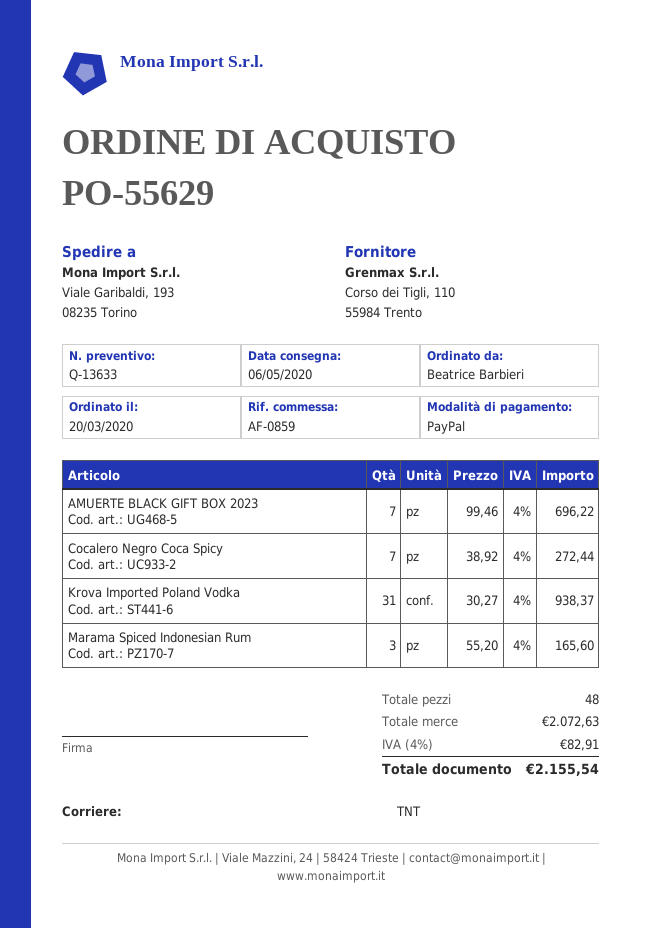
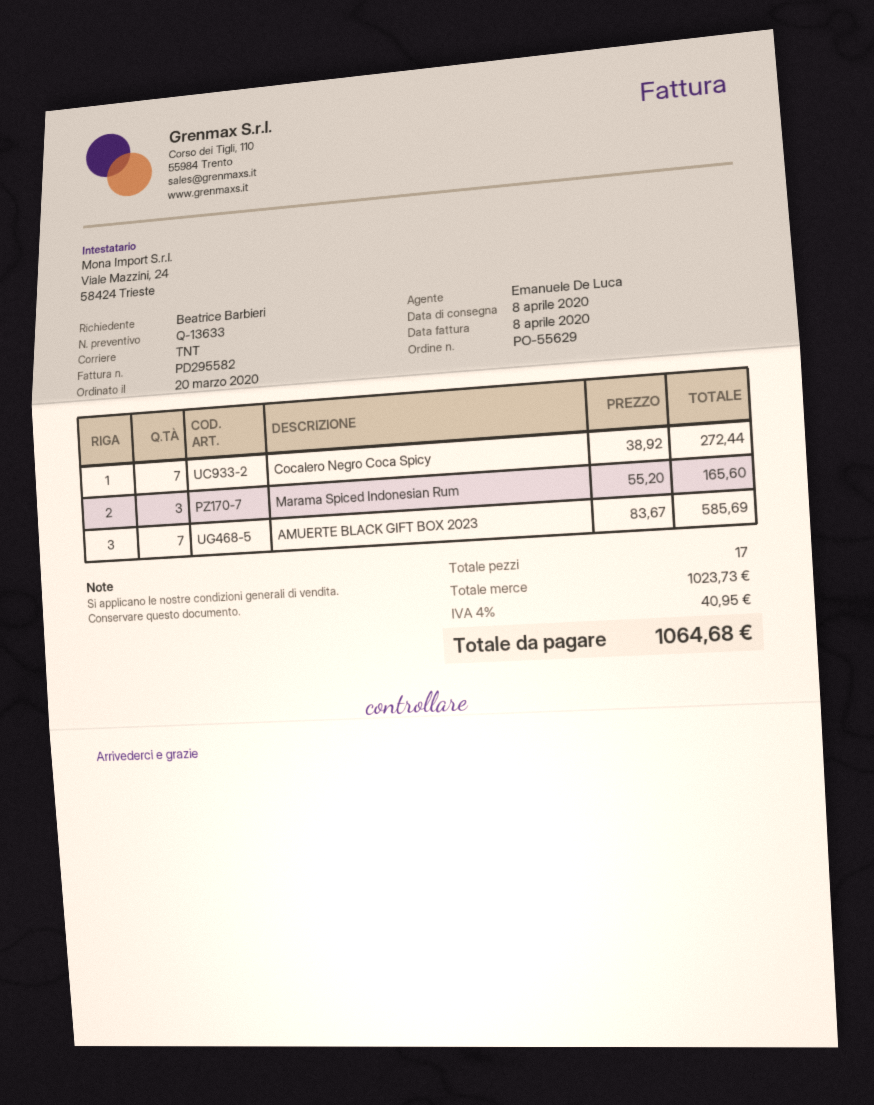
delivery date: 2020-05-06 -> 2020-04-08
AMUERTE BLACK GIFT BOX 2023: 7 x 99.46 = 696.22 -> 7 x 83.67 = 585.69
Krova Imported Poland Vodka: 31 x 30.27 = 938.37 -> none
total quantity: 48 -> 17
subtotal: 2072.63 -> 1023.73
tax: 4% = 82.91 -> 4% = 40.95
total: 2155.54 -> 1064.68

